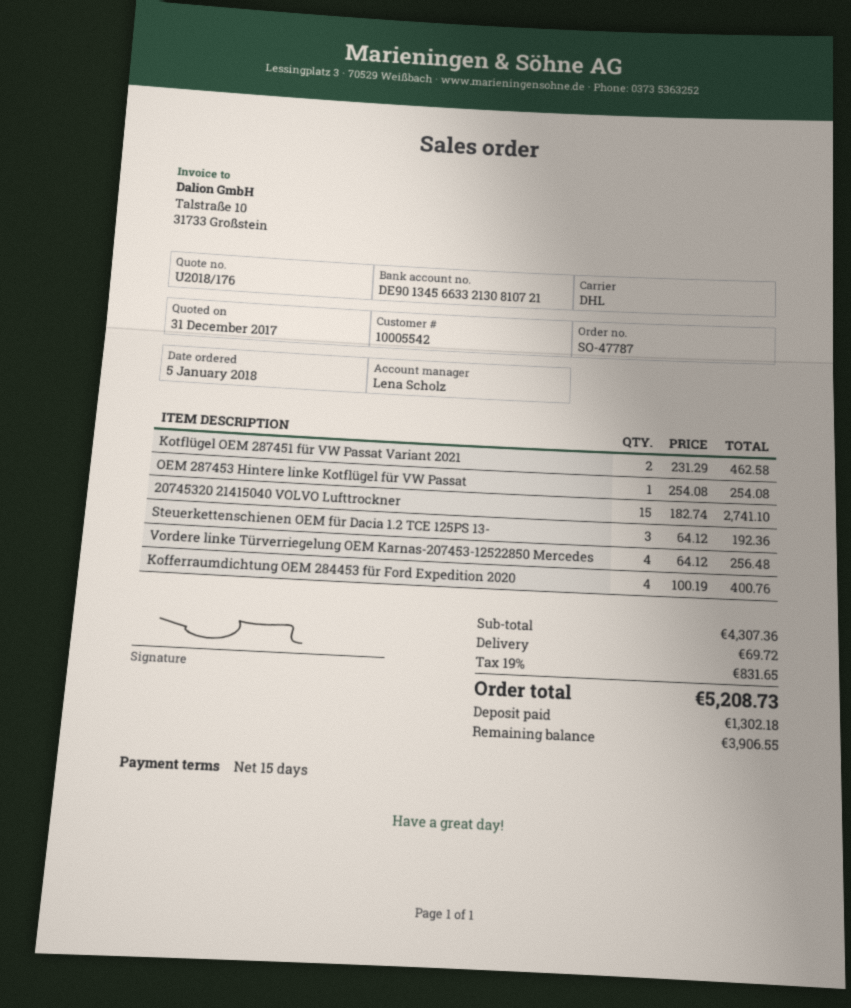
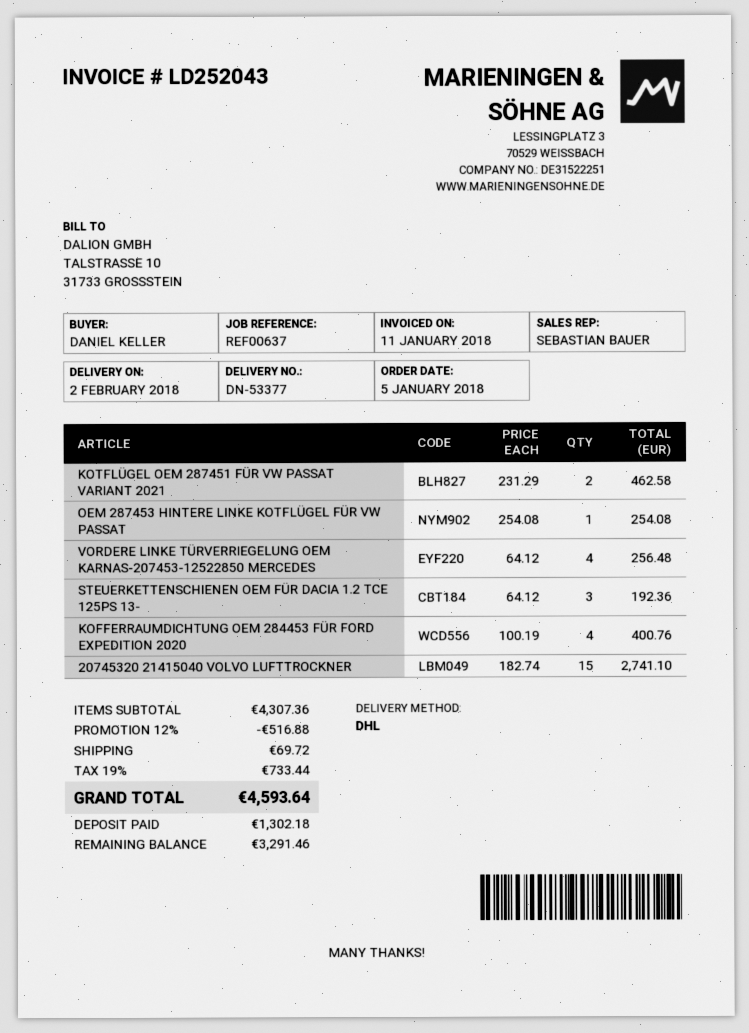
sales rep: Lena Scholz -> SEBASTIAN BAUER
discount: none -> 12% = 516.88
tax: 19% = 831.65 -> 19% = 733.44
total: 5208.73 -> 4593.64
balance: 3906.55 -> 3291.46

